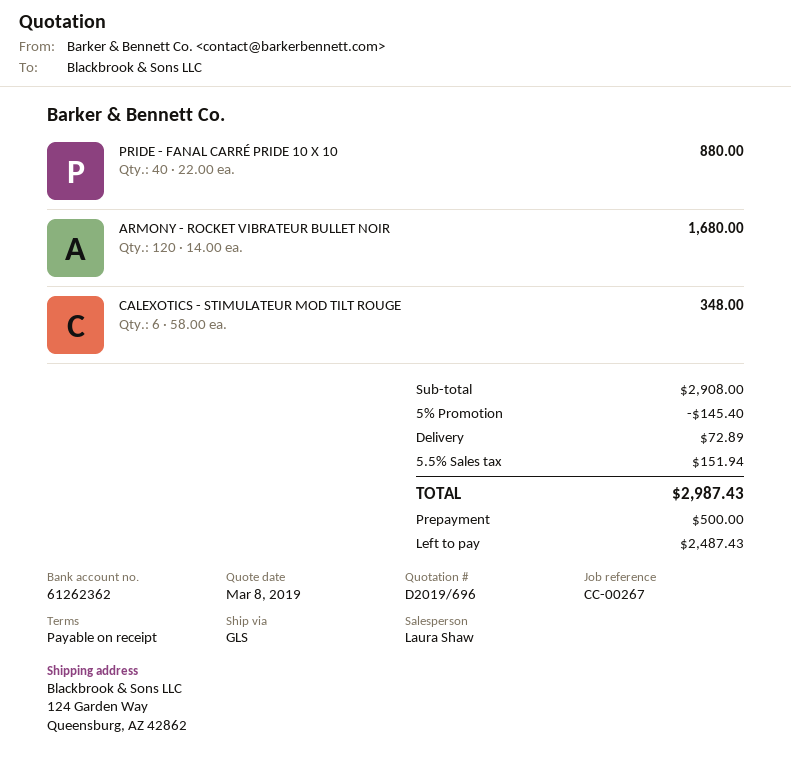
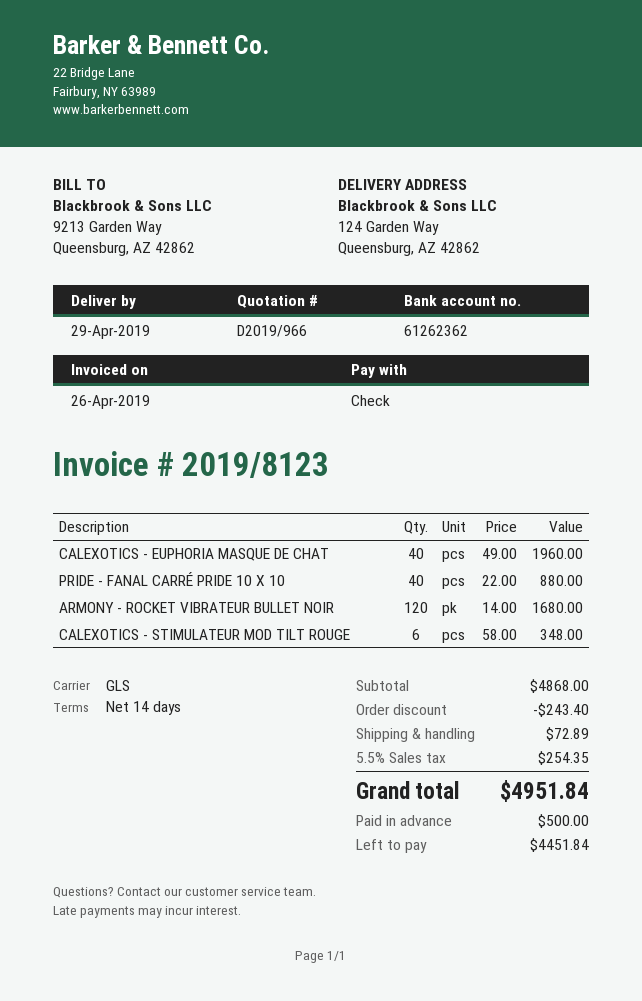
quote number: D2019/696 -> D2019/966
payment terms: on receipt -> 14 days
CALEXOTICS - EUPHORIA MASQUE DE CHAT: none -> 40 x 49.00 = 1960.00
subtotal: 2908.00 -> 4868.00
discount: 145.40 -> 243.40
tax: 5.5% = 151.94 -> 5.5% = 254.35
total: 2987.43 -> 4951.84
balance: 2487.43 -> 4451.84

